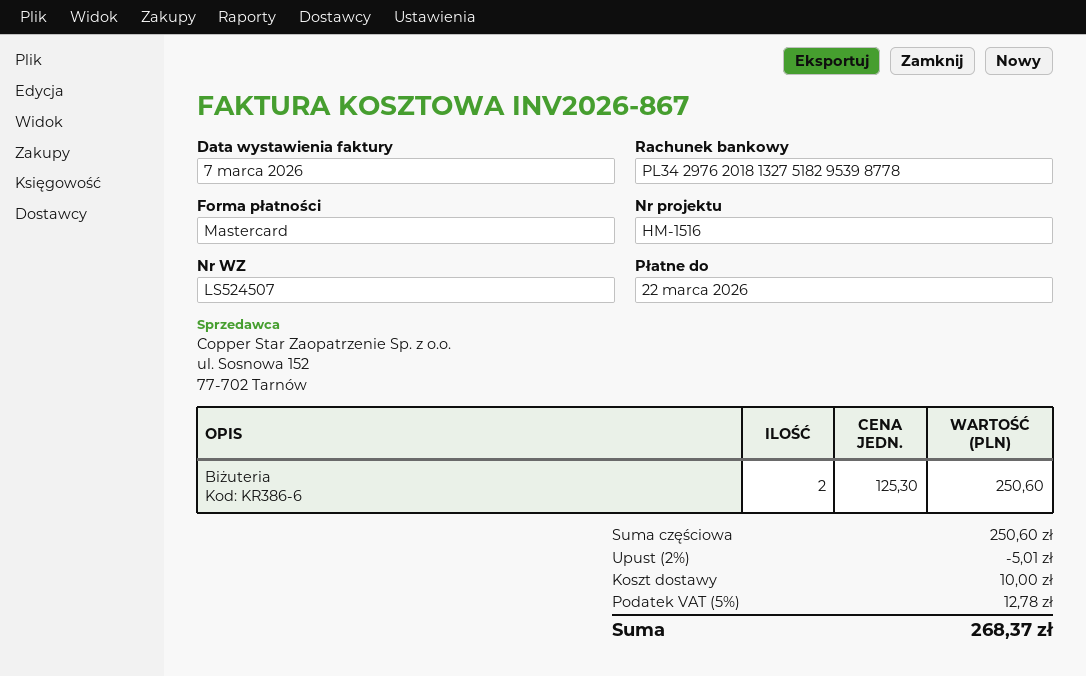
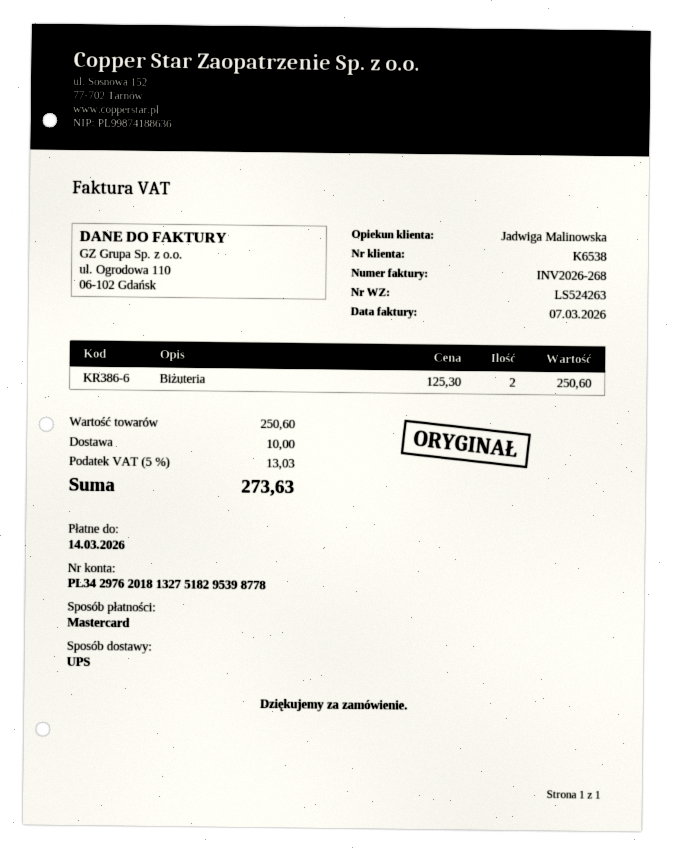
delivery note number: LS524507 -> LS524263
invoice number: INV2026-867 -> INV2026-268
due date: 2026-03-22 -> 2026-03-14
discount: 2% = 5.01 -> none
tax: 5% = 12.78 -> 5% = 13.03
total: 268.37 -> 273.63

